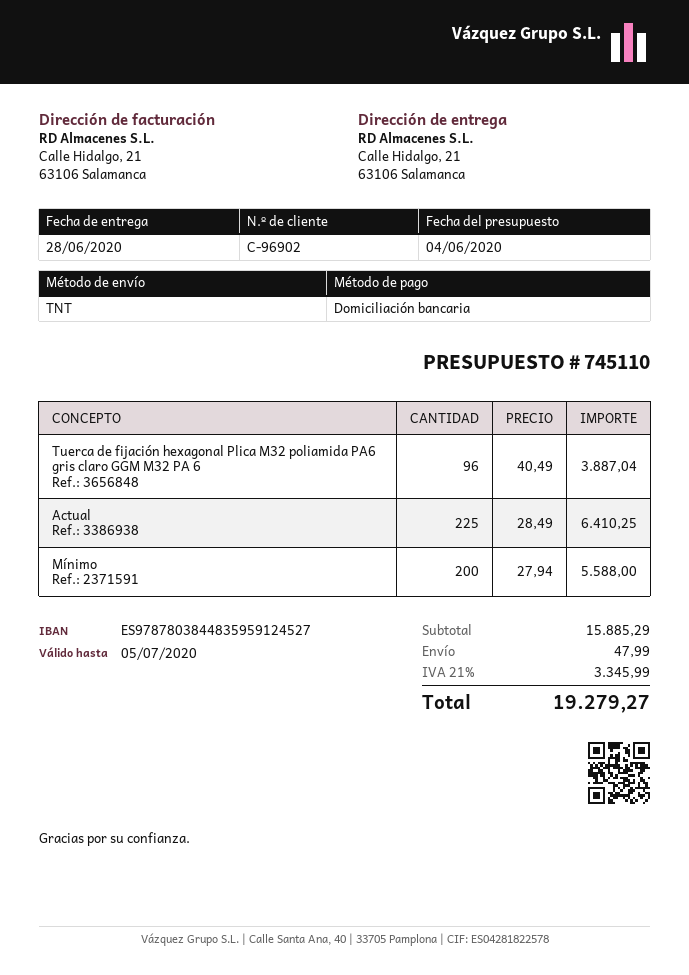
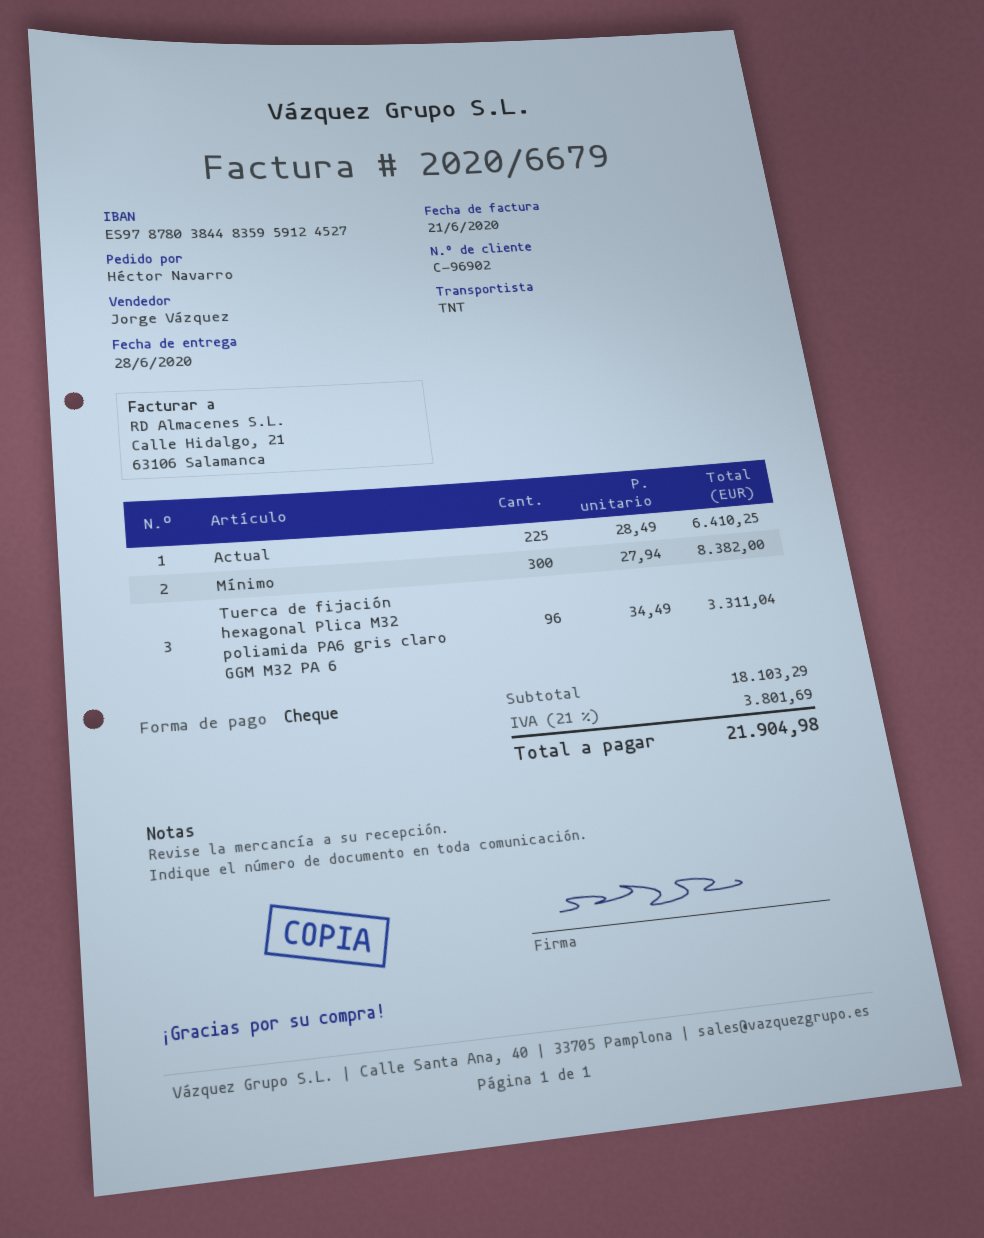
payment method: direct debit -> cheque
Tuerca de fijación hexagonal Plica M32 poliamida PA6 gris claro GGM M32 PA 6: 96 x 40.49 = 3887.04 -> 96 x 34.49 = 3311.04
Mínimo: 200 x 27.94 = 5588.00 -> 300 x 27.94 = 8382.00
subtotal: 15885.29 -> 18103.29
shipping: 47.99 -> none
tax: 21% = 3345.99 -> 21% = 3801.69
total: 19279.27 -> 21904.98

